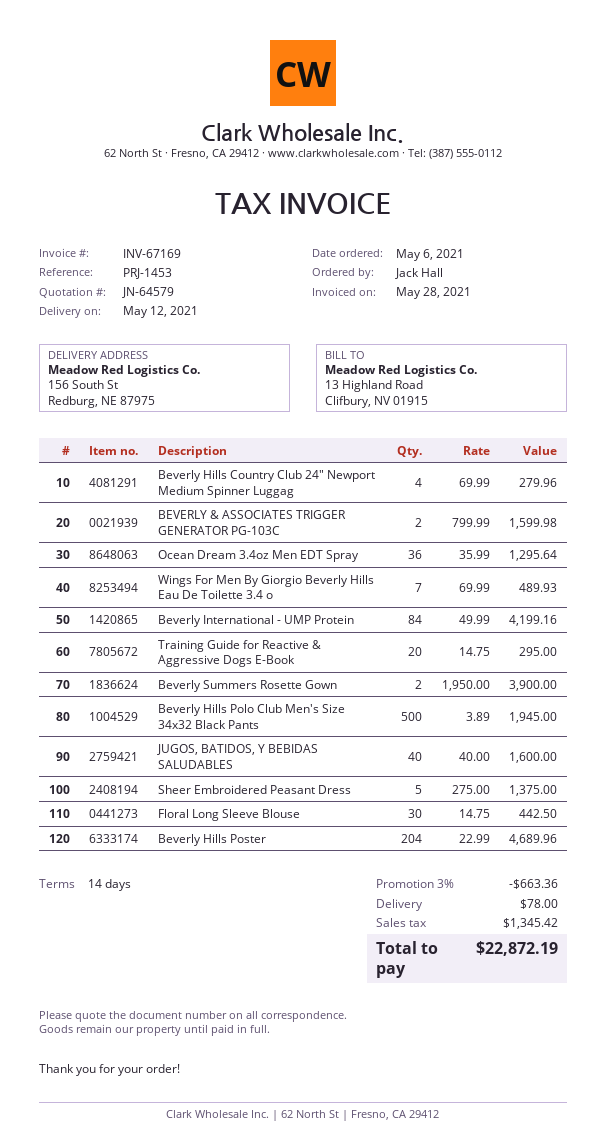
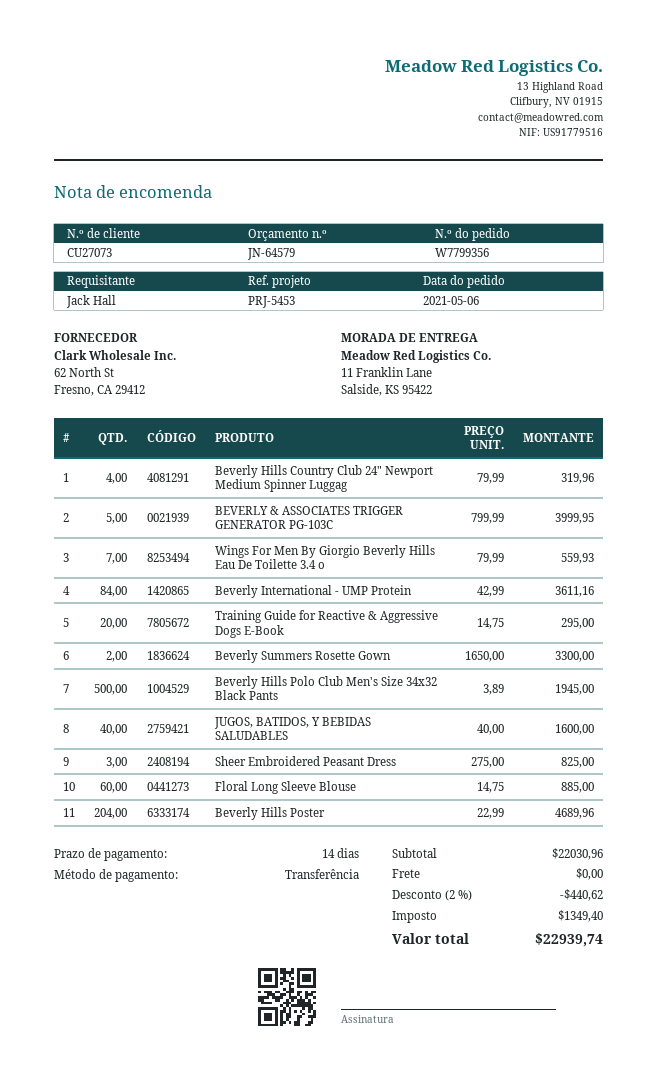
reference: PRJ-1453 -> PRJ-5453
ship to: 156 South St, Redburg, NE 87975 -> 11 Franklin Lane, Salside, KS 95422
Beverly Hills Country Club 24" Newport Medium Spinner Luggag: 4 x 69.99 = 279.96 -> 4 x 79.99 = 319.96
BEVERLY & ASSOCIATES TRIGGER GENERATOR PG-103C: 2 x 799.99 = 1599.98 -> 5 x 799.99 = 3999.95
Ocean Dream 3.4oz Men EDT Spray: 36 x 35.99 = 1295.64 -> none
Wings For Men By Giorgio Beverly Hills Eau De Toilette 3.4 o: 7 x 69.99 = 489.93 -> 7 x 79.99 = 559.93
Beverly International - UMP Protein: 84 x 49.99 = 4199.16 -> 84 x 42.99 = 3611.16
Beverly Summers Rosette Gown: 2 x 1950.00 = 3900.00 -> 2 x 1650.00 = 3300.00
Sheer Embroidered Peasant Dress: 5 x 275.00 = 1375.00 -> 3 x 275.00 = 825.00
Floral Long Sleeve Blouse: 30 x 14.75 = 442.50 -> 60 x 14.75 = 885.00
discount: 3% = 663.36 -> 2% = 440.62
shipping: 78.00 -> 0.00
tax: 1345.42 -> 1349.40
total: 22872.19 -> 22939.74

